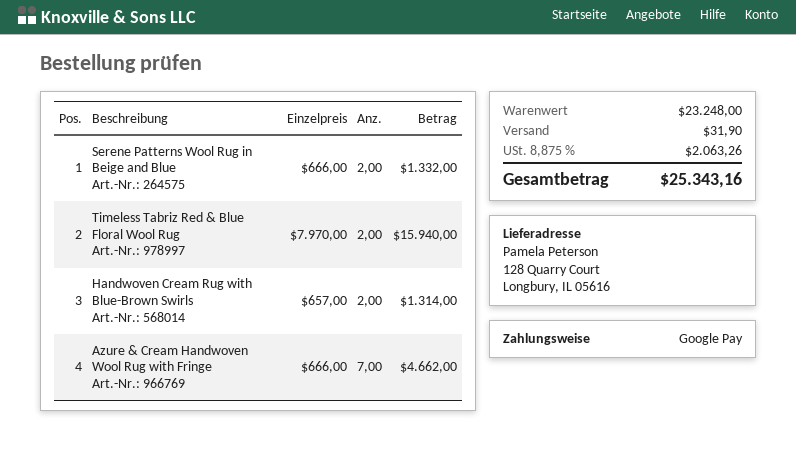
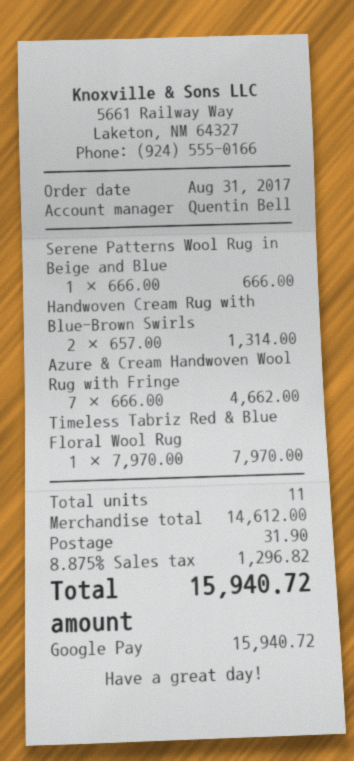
Serene Patterns Wool Rug in Beige and Blue: 2 x 666.00 = 1332.00 -> 1 x 666.00 = 666.00
Timeless Tabriz Red & Blue Floral Wool Rug: 2 x 7970.00 = 15940.00 -> 1 x 7970.00 = 7970.00
subtotal: 23248.00 -> 14612.00
tax: 8.875% = 2063.26 -> 8.875% = 1296.82
total: 25343.16 -> 15940.72

